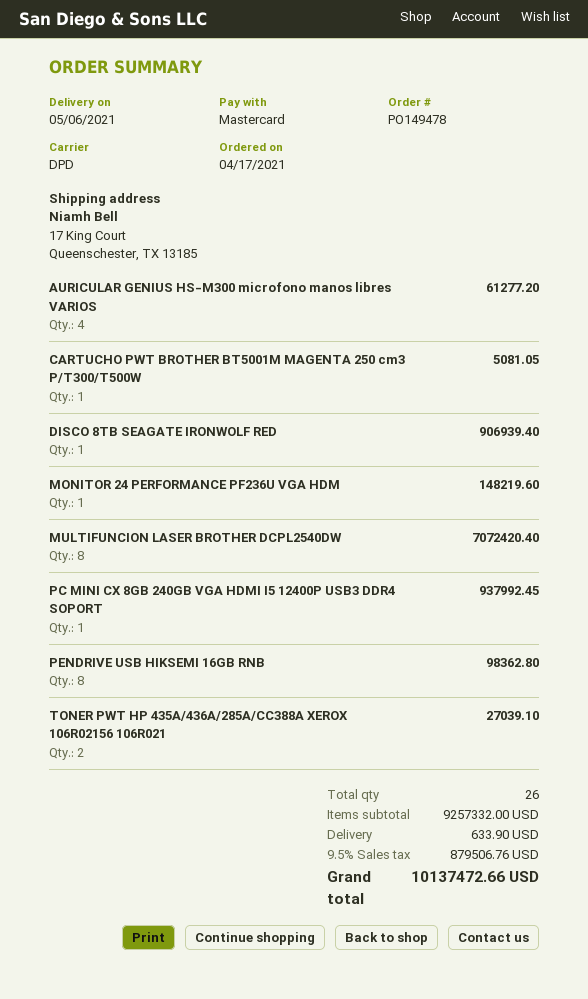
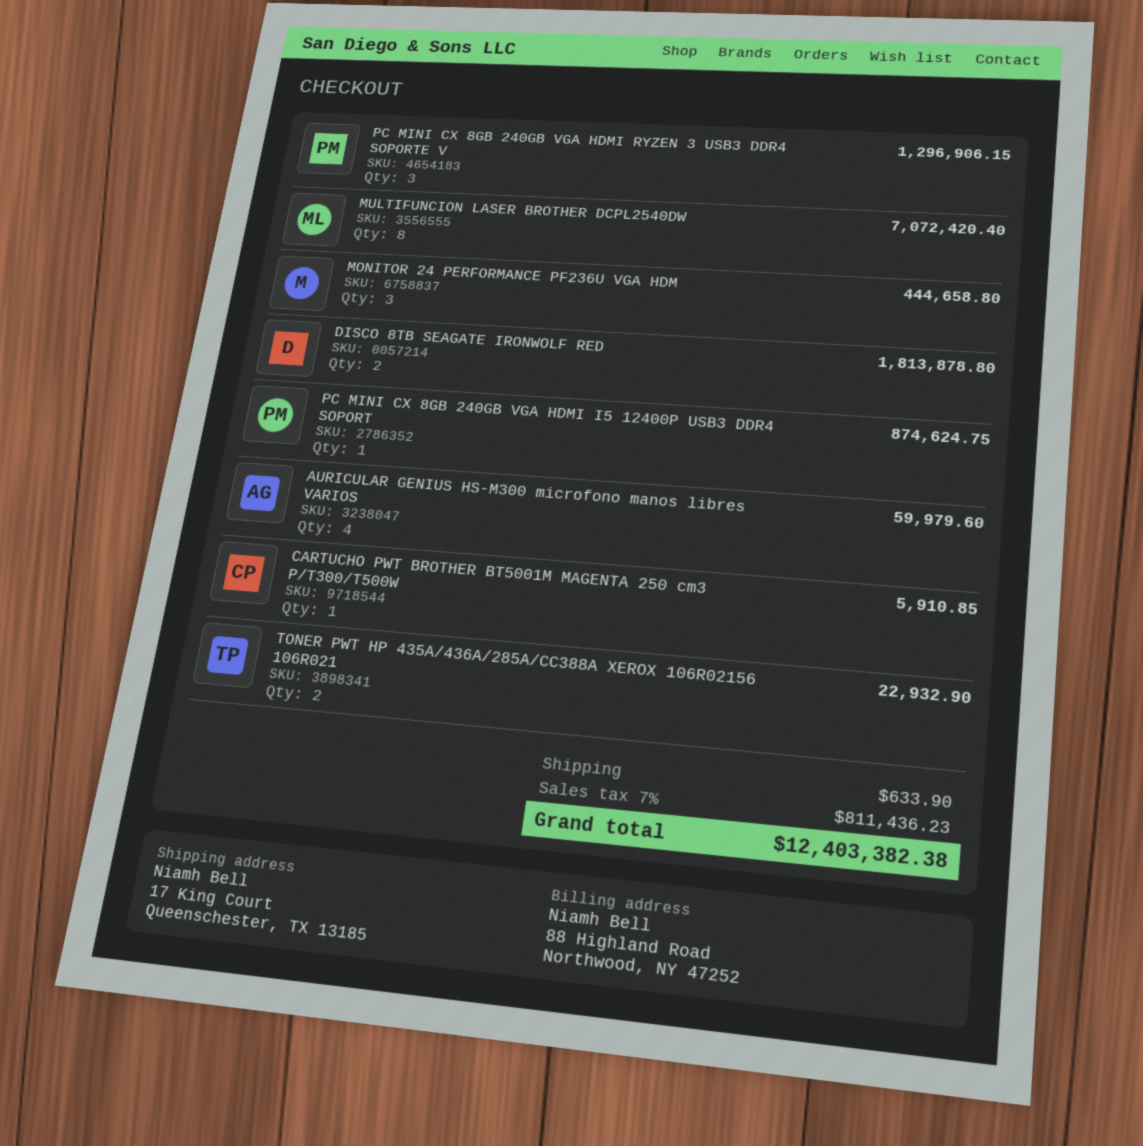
AURICULAR GENIUS HS-M300 microfono manos libres VARIOS: 4 for 61277.20 -> 4 for 59979.60
CARTUCHO PWT BROTHER BT5001M MAGENTA 250 cm3 P/T300/T500W: 1 for 5081.05 -> 1 for 5910.85
DISCO 8TB SEAGATE IRONWOLF RED: 1 for 906939.40 -> 2 for 1813878.80
MONITOR 24 PERFORMANCE PF236U VGA HDM: 1 for 148219.60 -> 3 for 444658.80
PC MINI CX 8GB 240GB VGA HDMI I5 12400P USB3 DDR4 SOPORT: 1 for 937992.45 -> 1 for 874624.75
PENDRIVE USB HIKSEMI 16GB RNB: 8 for 98362.80 -> none
TONER PWT HP 435A/436A/285A/CC388A XEROX 106R02156 106R021: 2 for 27039.10 -> 2 for 22932.90
PC MINI CX 8GB 240GB VGA HDMI RYZEN 3 USB3 DDR4 SOPORTE V: none -> 3 for 1296906.15
tax: 9.5% = 879506.76 -> 7% = 811436.23
total: 10137472.66 -> 12403382.38

